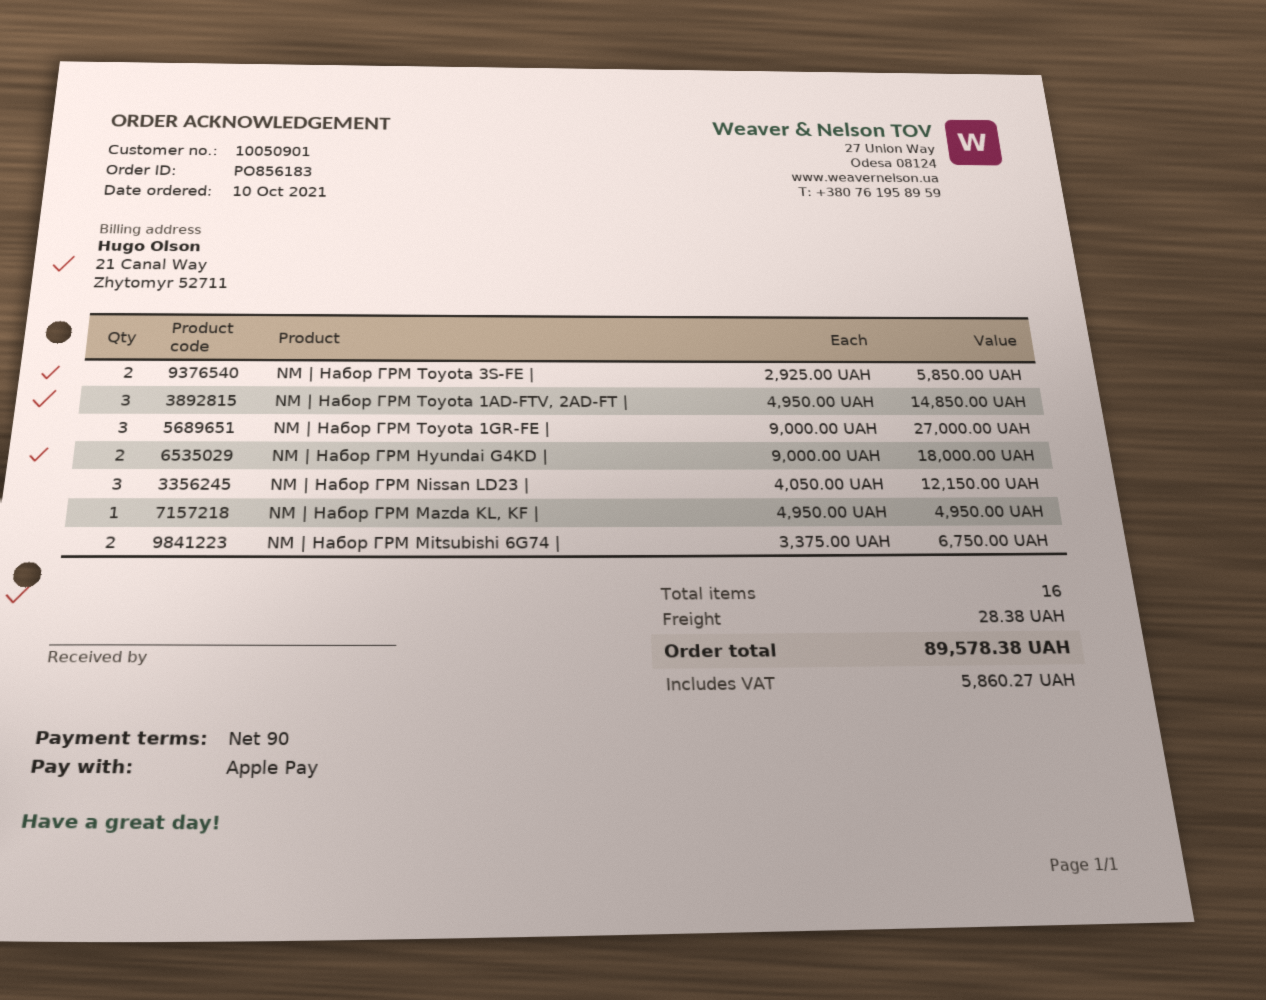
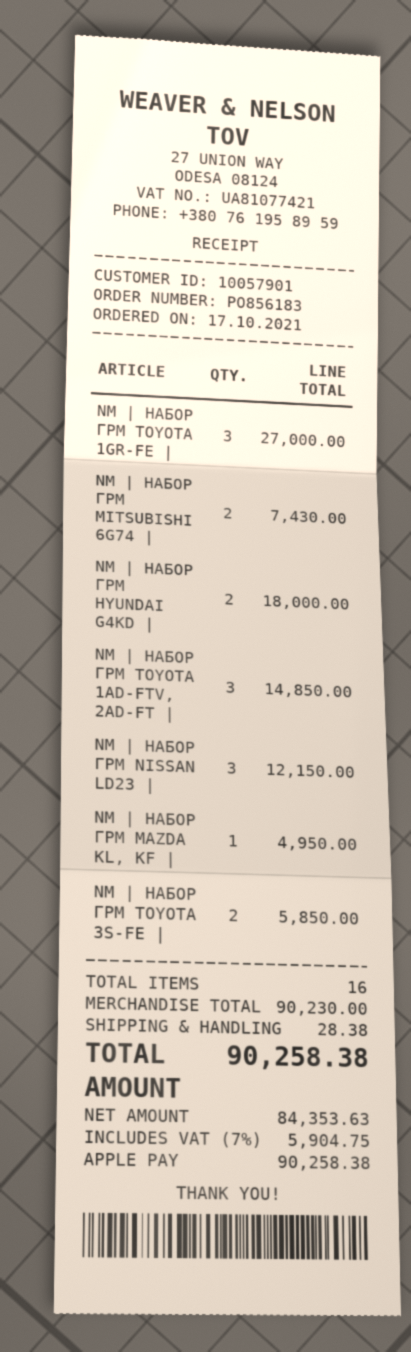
order date: 2021-10-10 -> 2021-10-17
customer number: 10050901 -> 10057901
NM | Набор ГРМ Mitsubishi 6G74 |: 2 for 6750.00 -> 2 for 7430.00
tax: 5860.27 -> 5904.75
total: 89578.38 -> 90258.38

